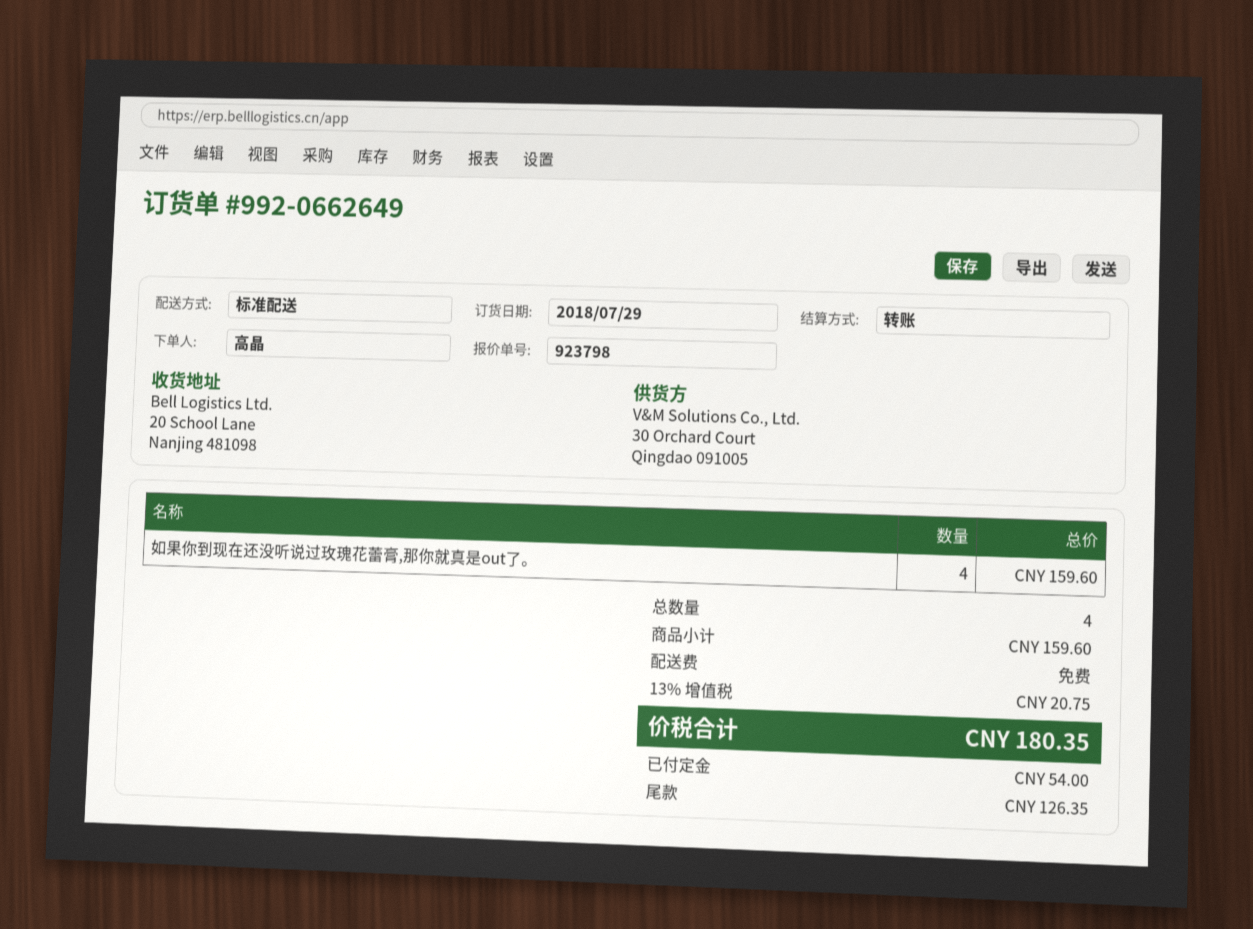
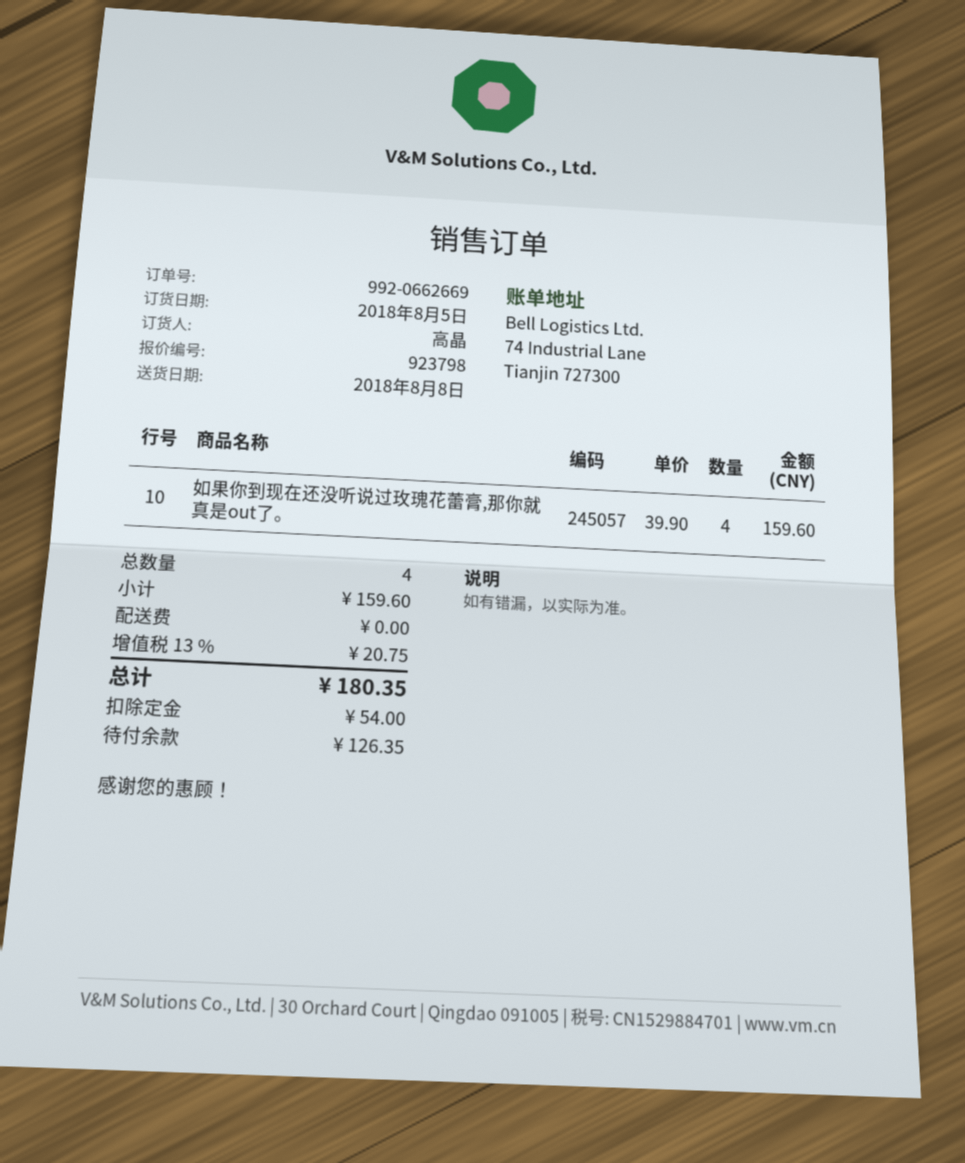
order number: 992-0662649 -> 992-0662669
order date: 2018-07-29 -> 2018-08-05

